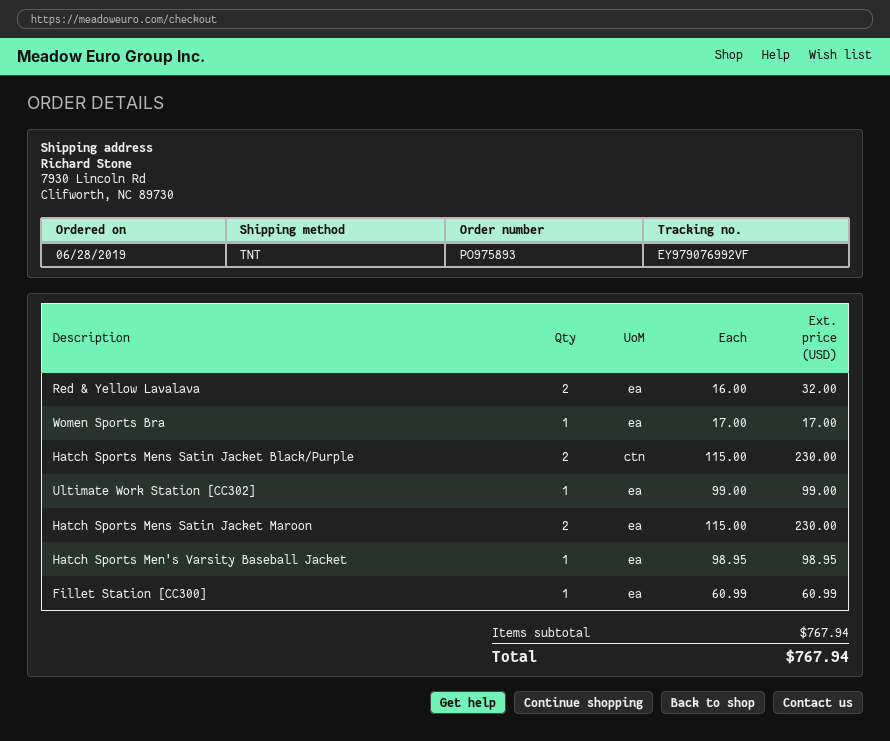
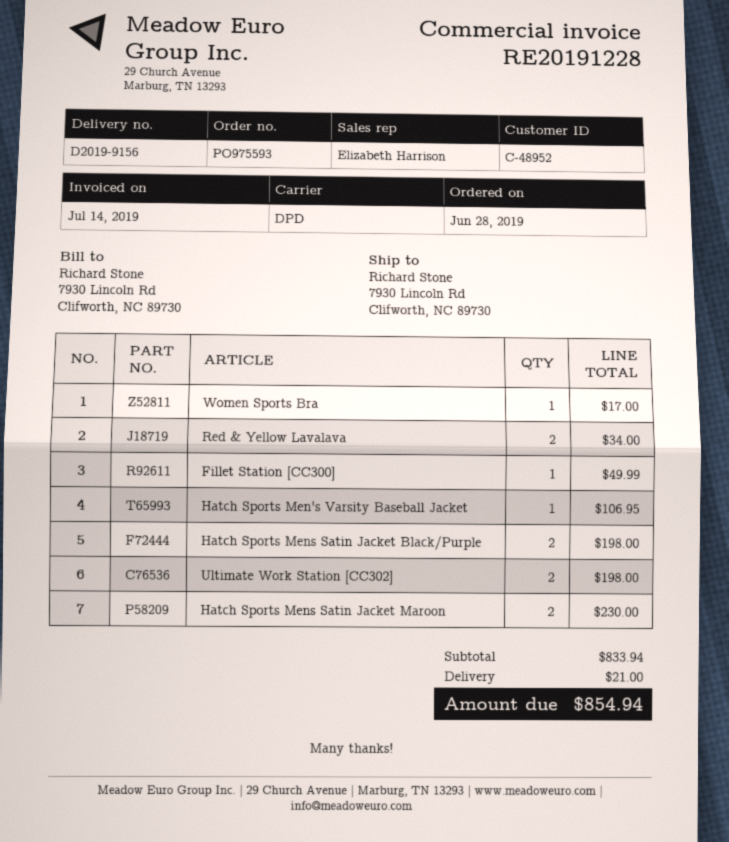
order number: PO975893 -> PO975593
shipping method: TNT -> DPD
Red & Yellow Lavalava: 2 for 32.00 -> 2 for 34.00
Hatch Sports Mens Satin Jacket Black/Purple: 2 for 230.00 -> 2 for 198.00
Ultimate Work Station [CC302]: 1 for 99.00 -> 2 for 198.00
Hatch Sports Men's Varsity Baseball Jacket: 1 for 98.95 -> 1 for 106.95
Fillet Station [CC300]: 1 for 60.99 -> 1 for 49.99
subtotal: 767.94 -> 833.94
shipping: none -> 21.00
total: 767.94 -> 854.94

